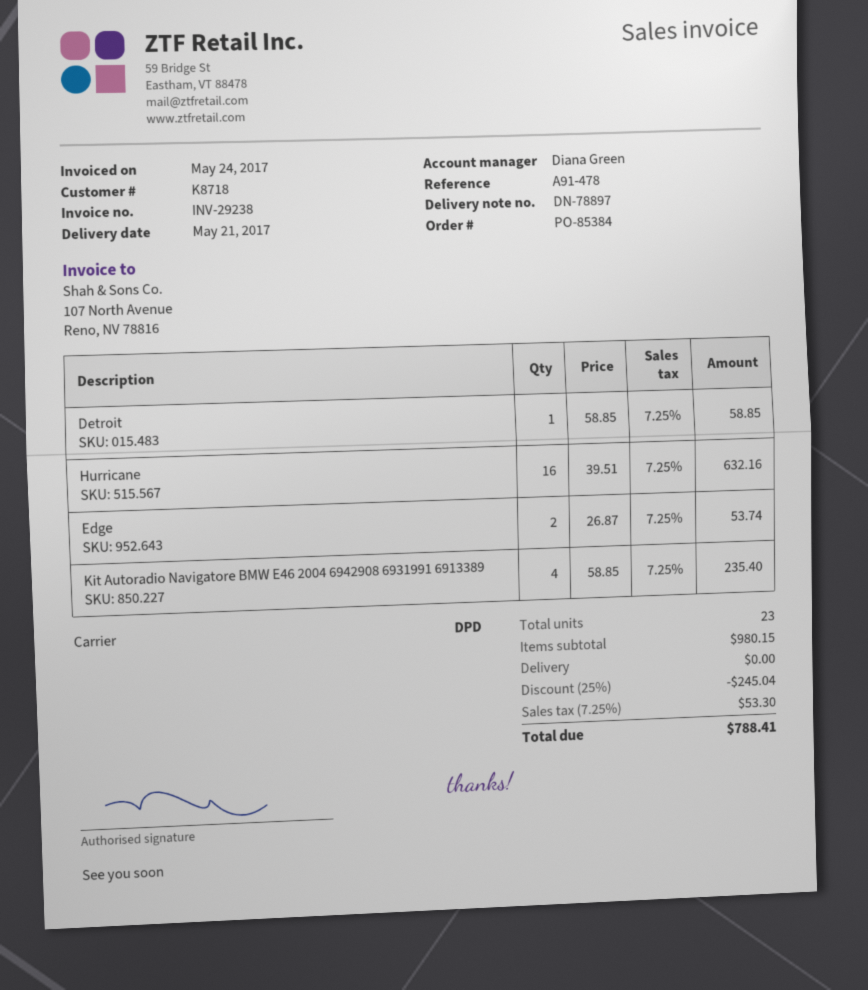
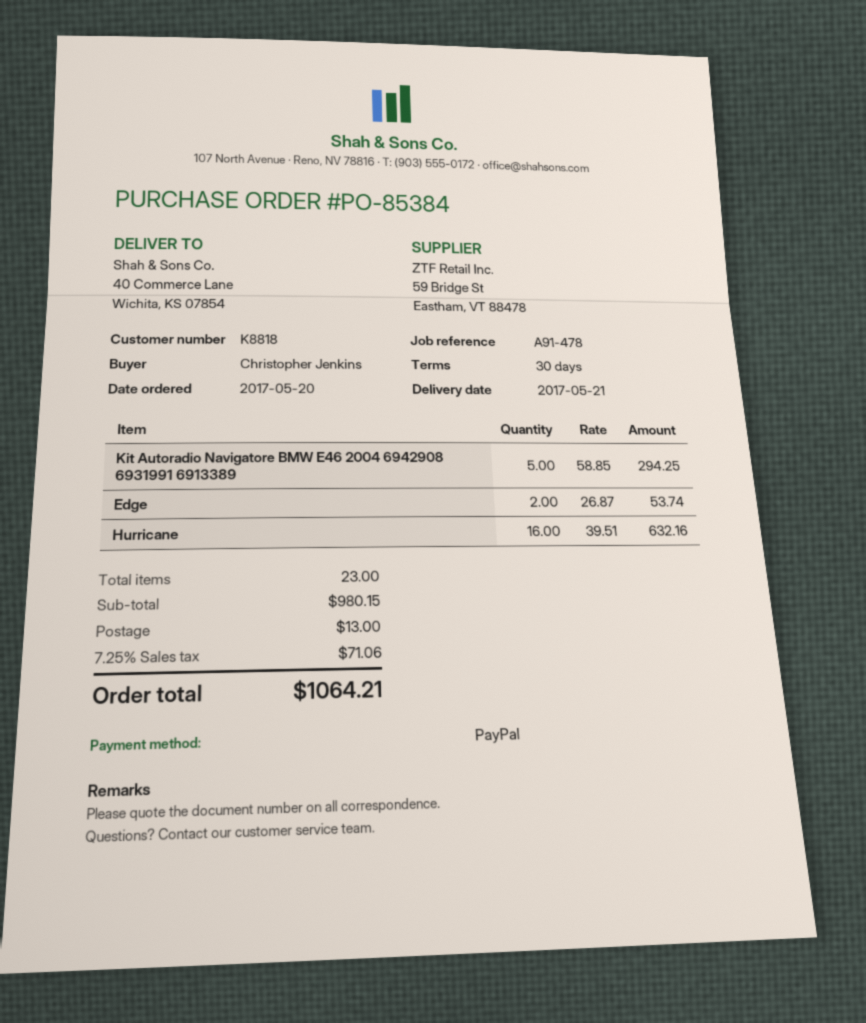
customer number: K8718 -> K8818
Detroit: 1 x 58.85 = 58.85 -> none
Kit Autoradio Navigatore BMW E46 2004 6942908 6931991 6913389: 4 x 58.85 = 235.40 -> 5 x 58.85 = 294.25
discount: 25% = 245.04 -> none
shipping: 0.00 -> 13.00
tax: 7.25% = 53.30 -> 7.25% = 71.06
total: 788.41 -> 1064.21

